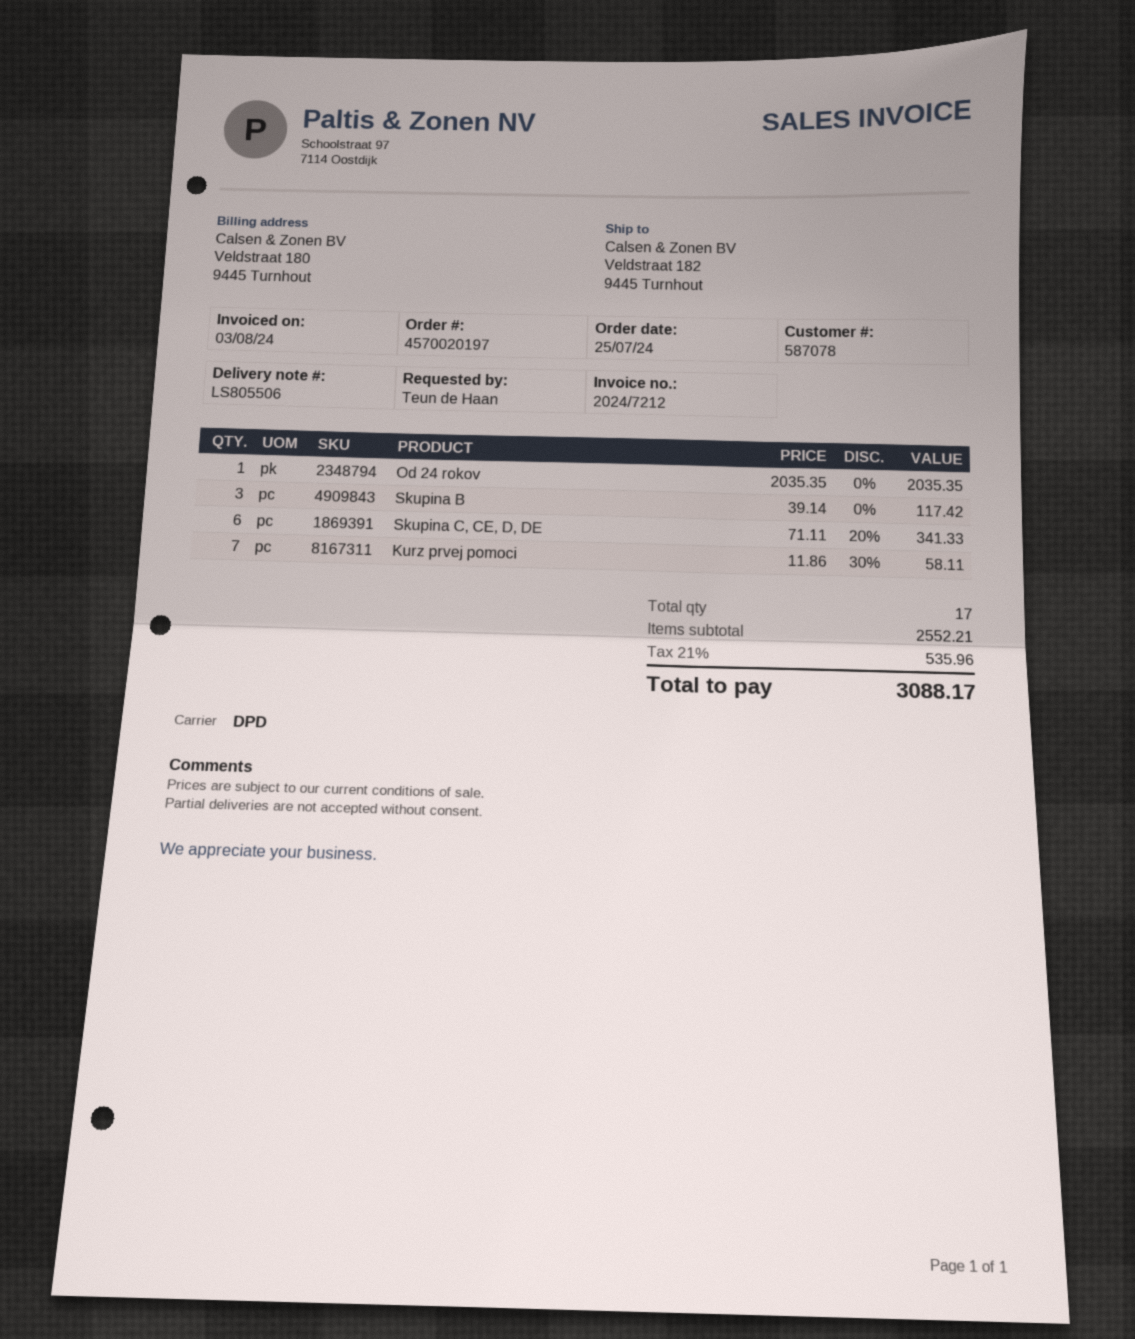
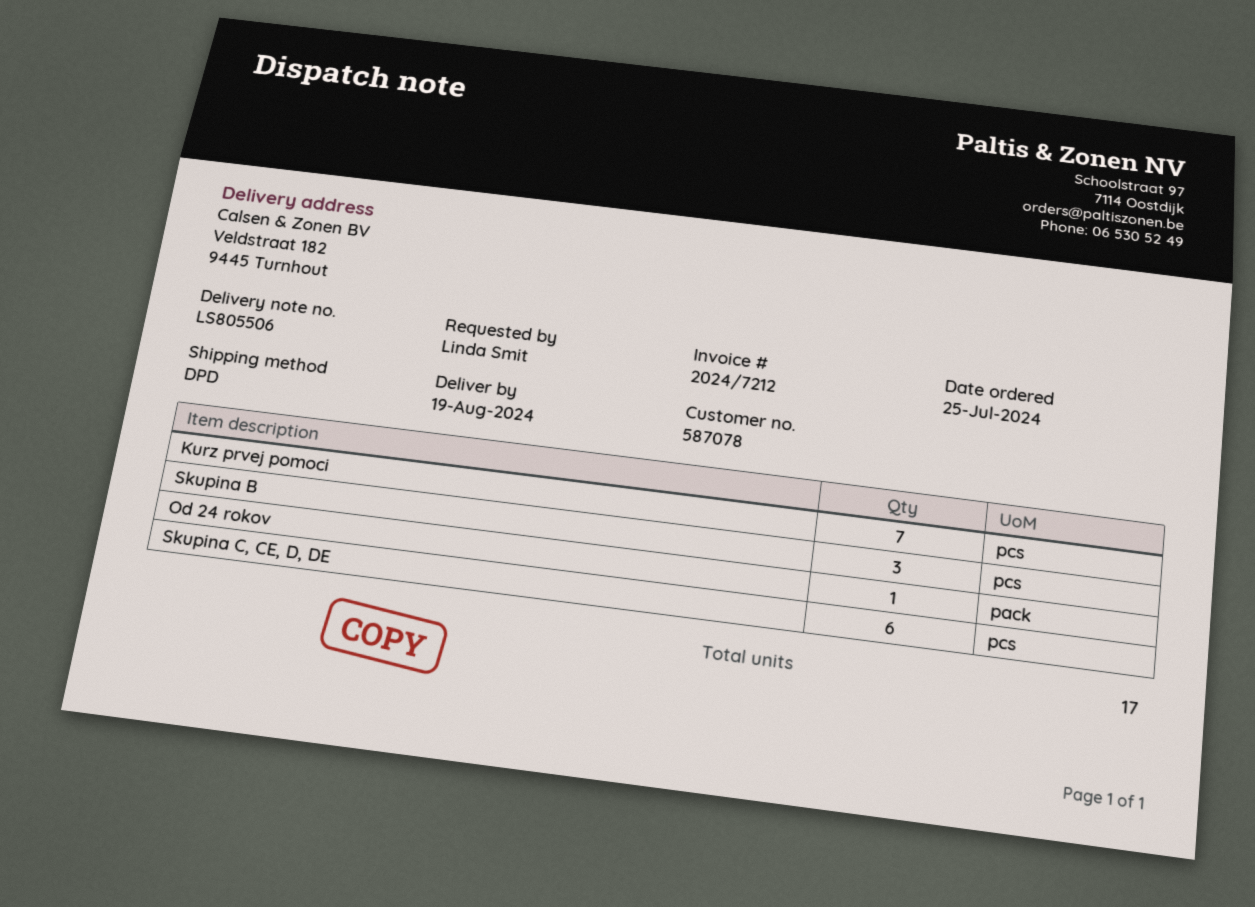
ordered by: Teun de Haan -> Linda Smit

